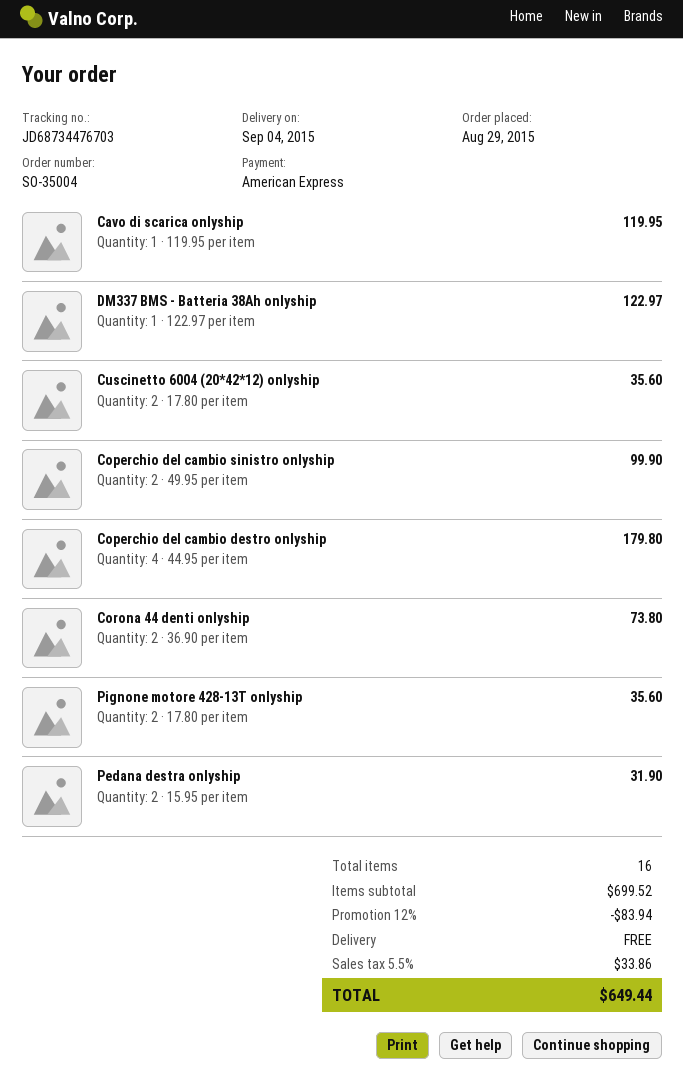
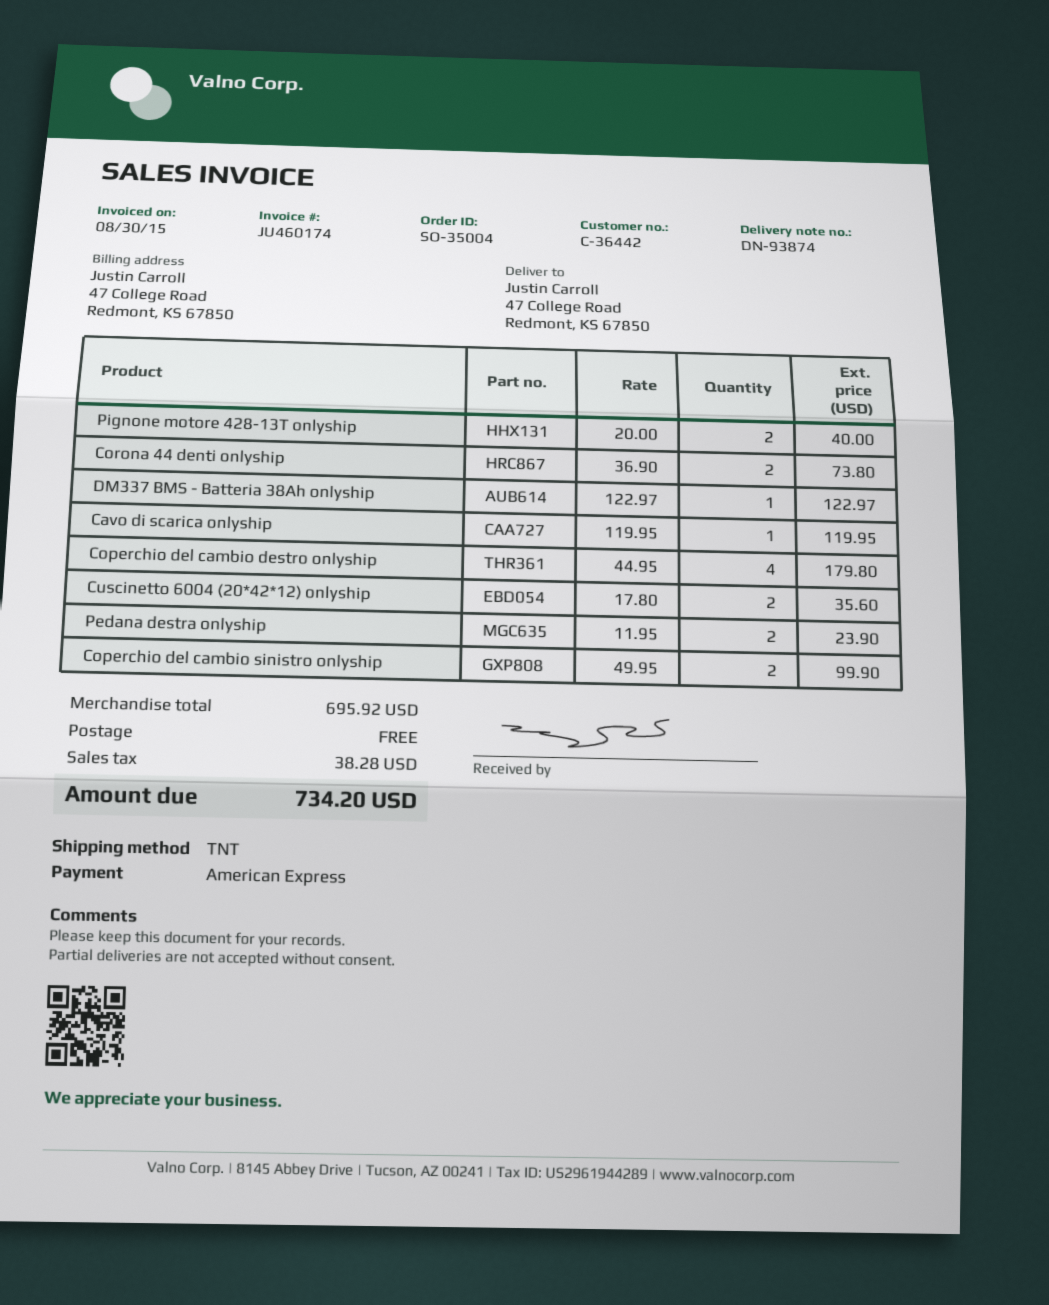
Pignone motore 428-13T onlyship: 2 x 17.80 = 35.60 -> 2 x 20.00 = 40.00
Pedana destra onlyship: 2 x 15.95 = 31.90 -> 2 x 11.95 = 23.90
subtotal: 699.52 -> 695.92
discount: 12% = 83.94 -> none
tax: 33.86 -> 38.28
total: 649.44 -> 734.20

